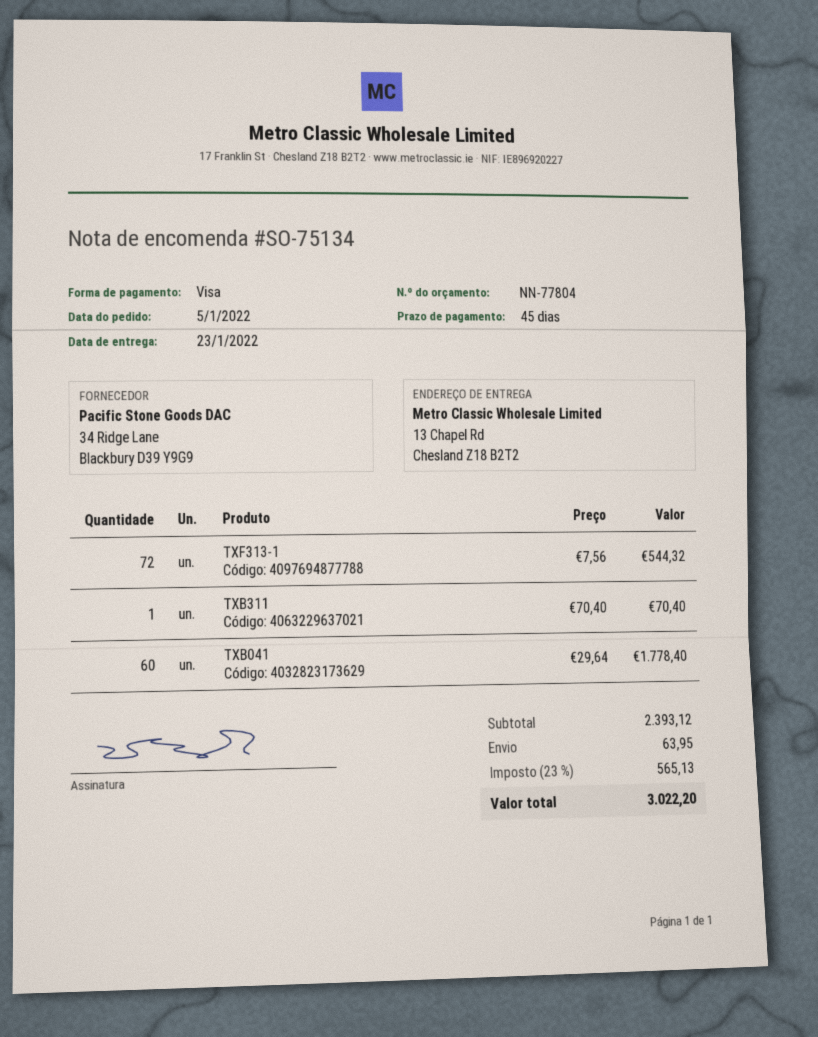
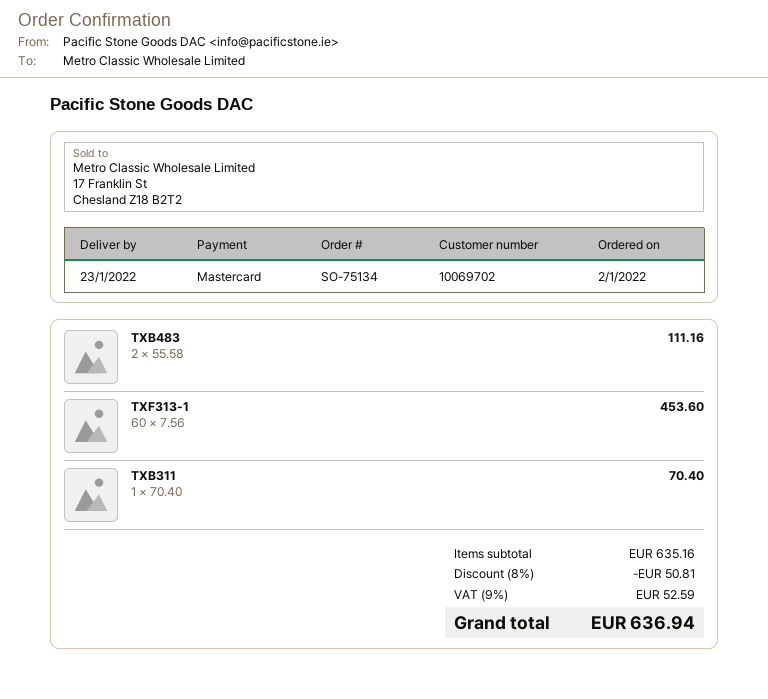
order date: 2022-01-05 -> 2022-01-02
payment method: Visa -> Mastercard
TXF313-1: 72 x 7.56 = 544.32 -> 60 x 7.56 = 453.60
TXB041: 60 x 29.64 = 1778.40 -> none
TXB483: none -> 2 x 55.58 = 111.16
subtotal: 2393.12 -> 635.16
discount: none -> 8% = 50.81
shipping: 63.95 -> none
tax: 23% = 565.13 -> 9% = 52.59
total: 3022.20 -> 636.94

